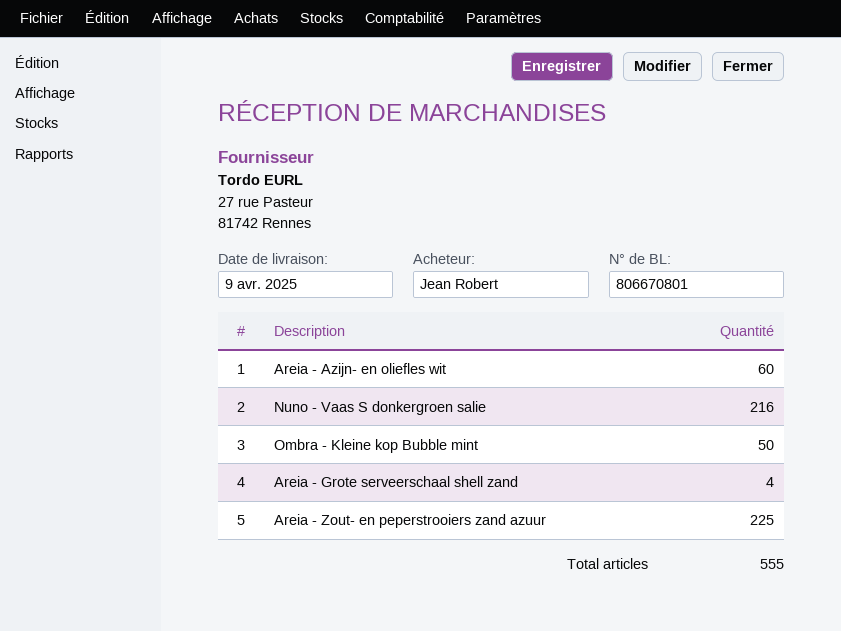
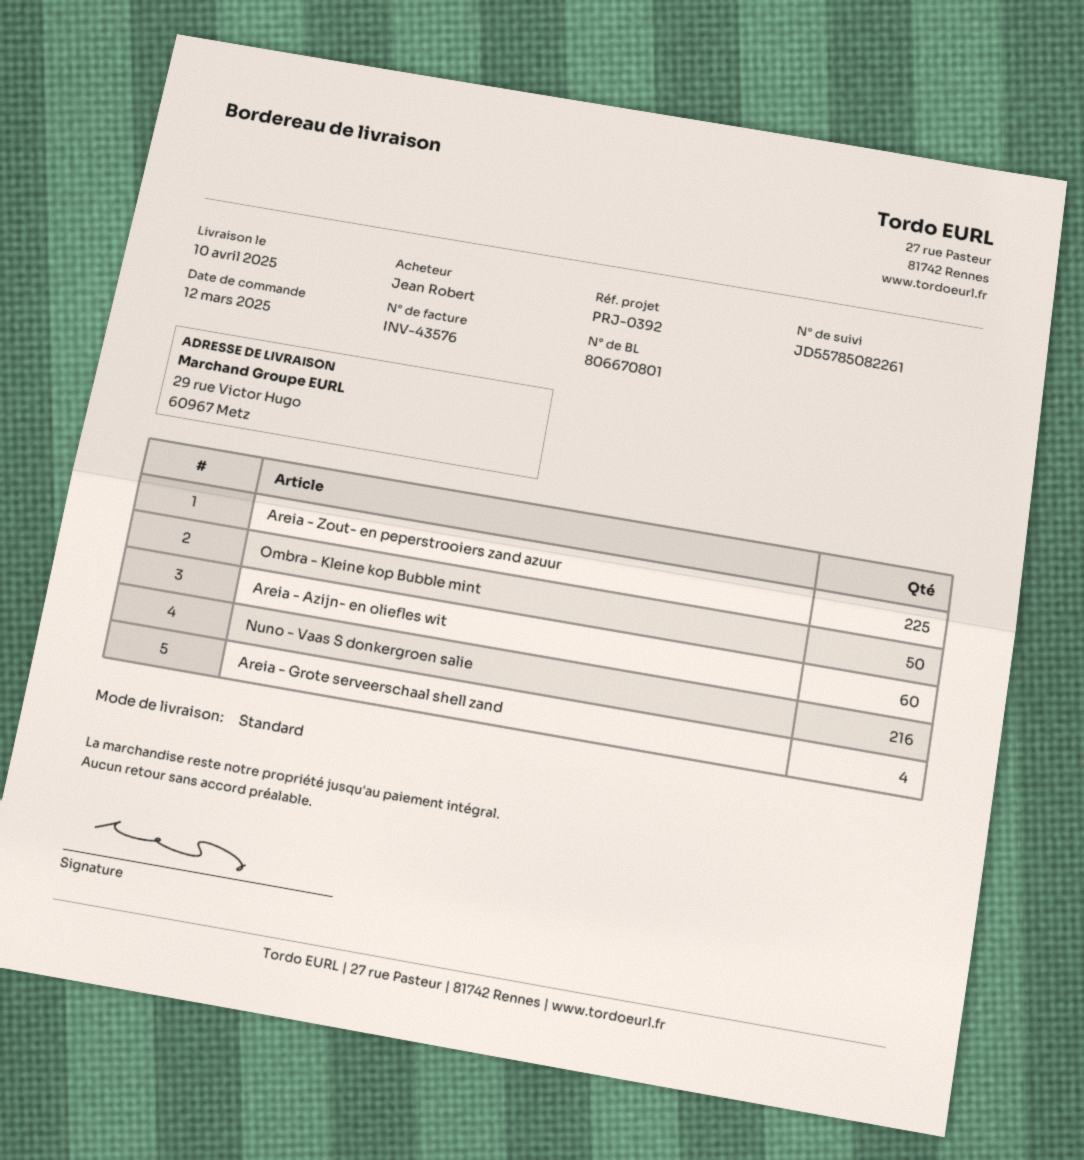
delivery date: 2025-04-09 -> 2025-04-10

